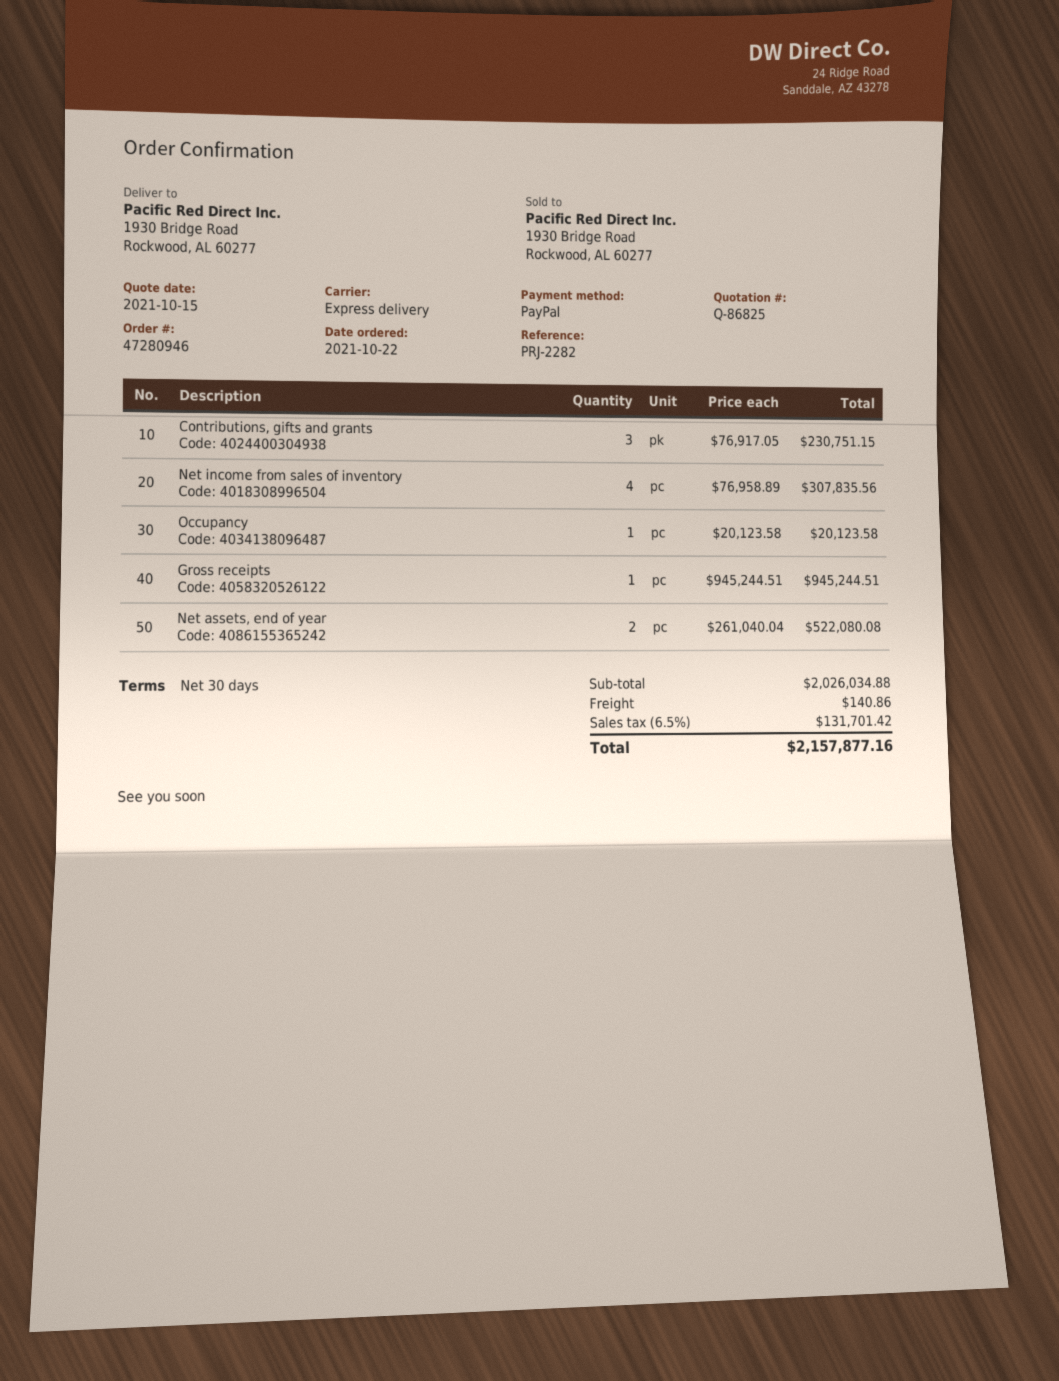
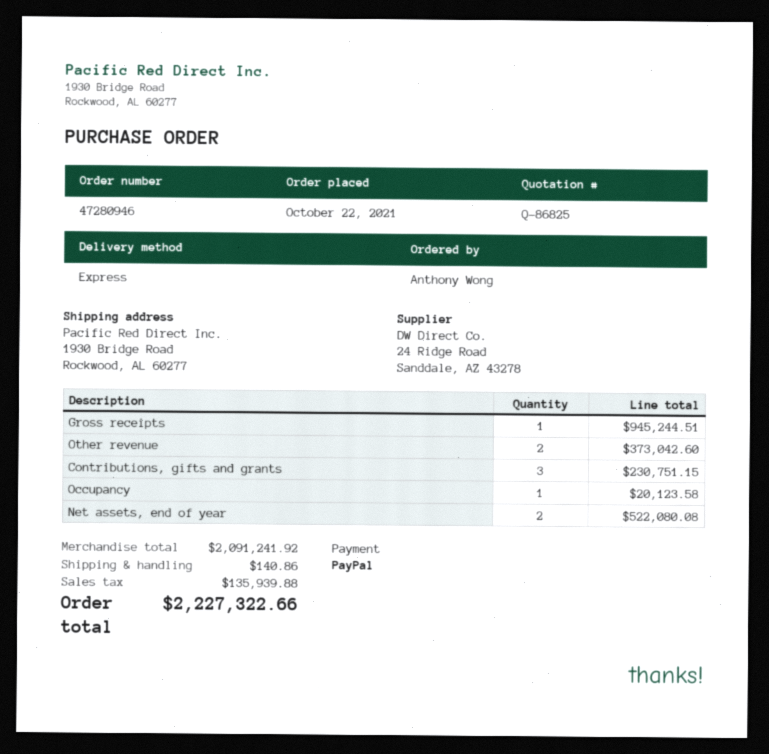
Net income from sales of inventory: 4 for 307835.56 -> none
Other revenue: none -> 2 for 373042.60
subtotal: 2026034.88 -> 2091241.92
tax: 131701.42 -> 135939.88
total: 2157877.16 -> 2227322.66

